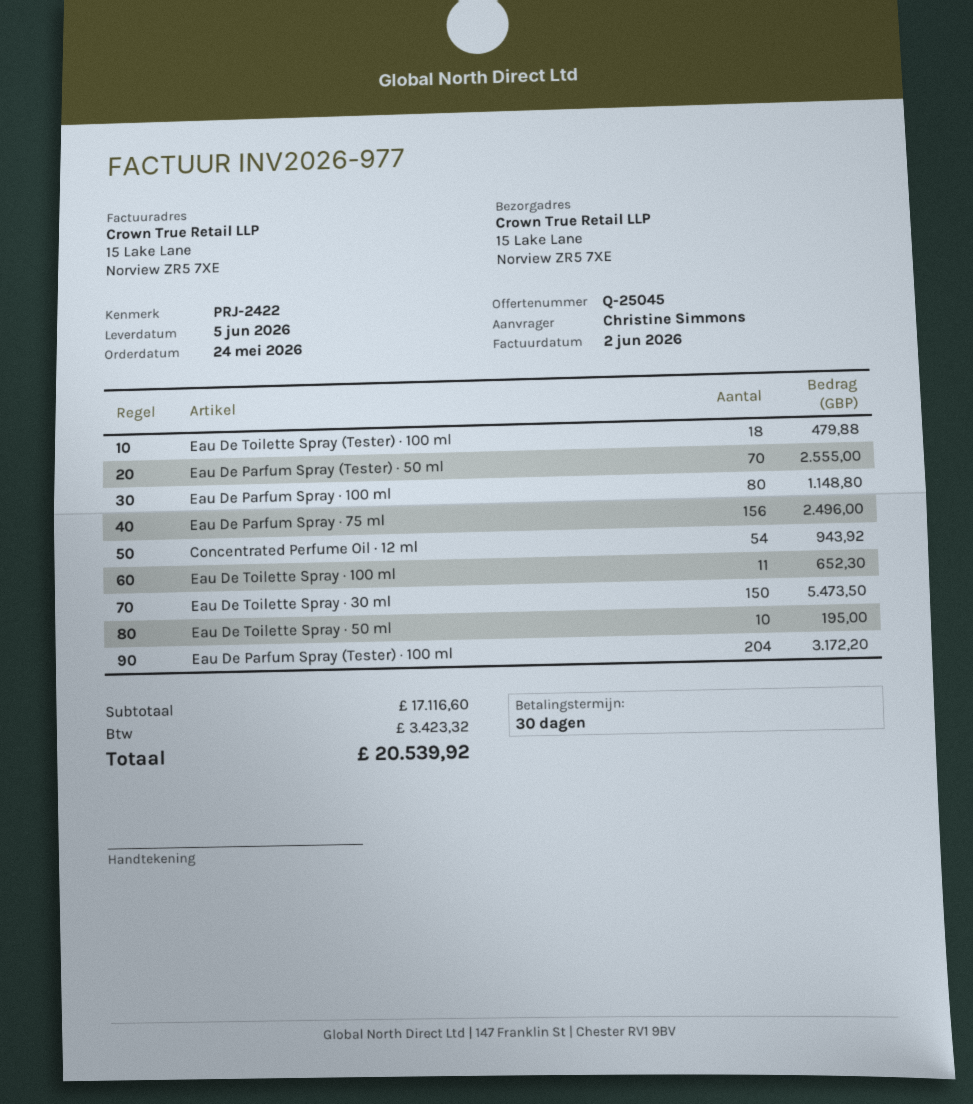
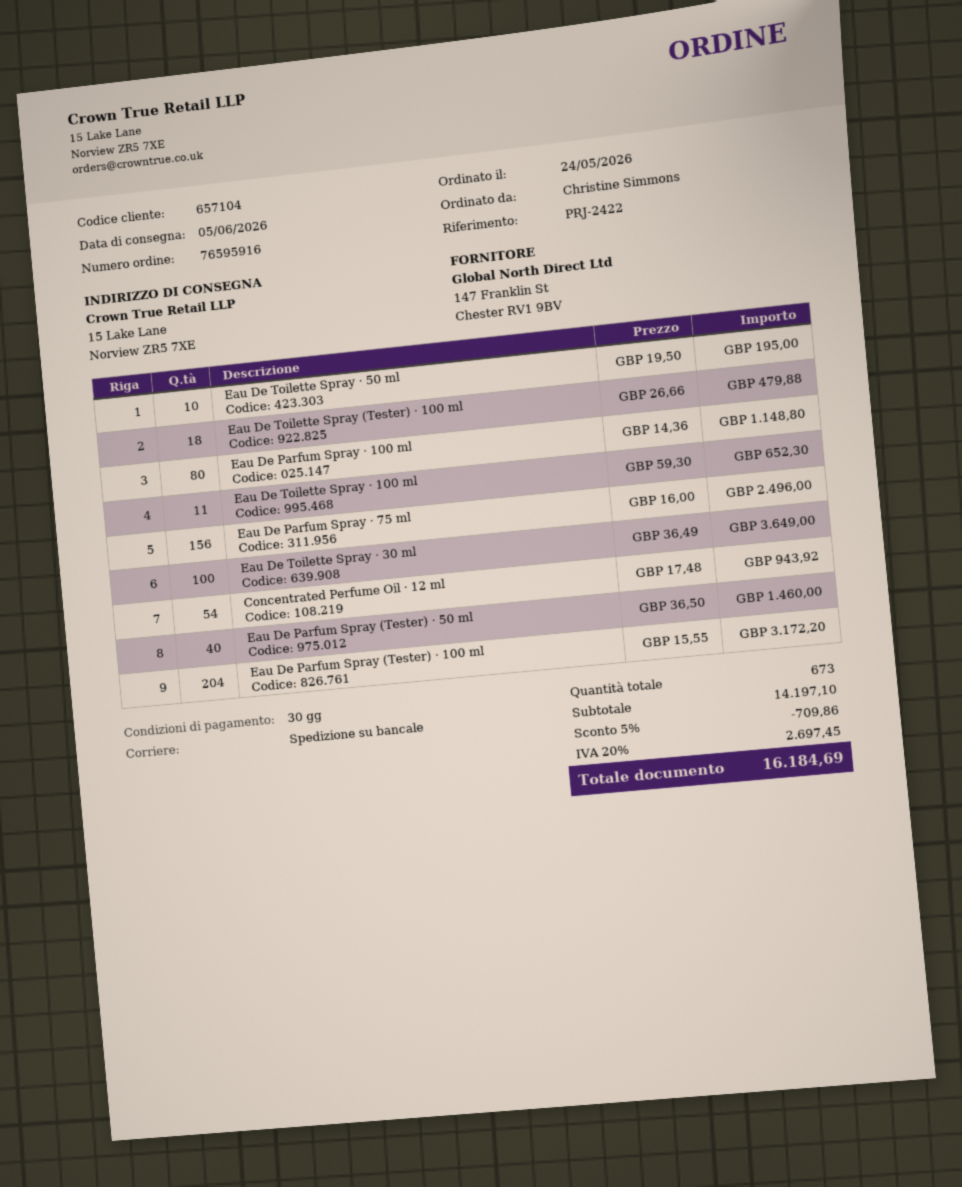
Eau De Parfum Spray (Tester) · 50 ml: 70 for 2555.00 -> 40 for 1460.00
Eau De Toilette Spray · 30 ml: 150 for 5473.50 -> 100 for 3649.00
subtotal: 17116.60 -> 14197.10
discount: none -> 5% = 709.86
tax: 3423.32 -> 2697.45
total: 20539.92 -> 16184.69

